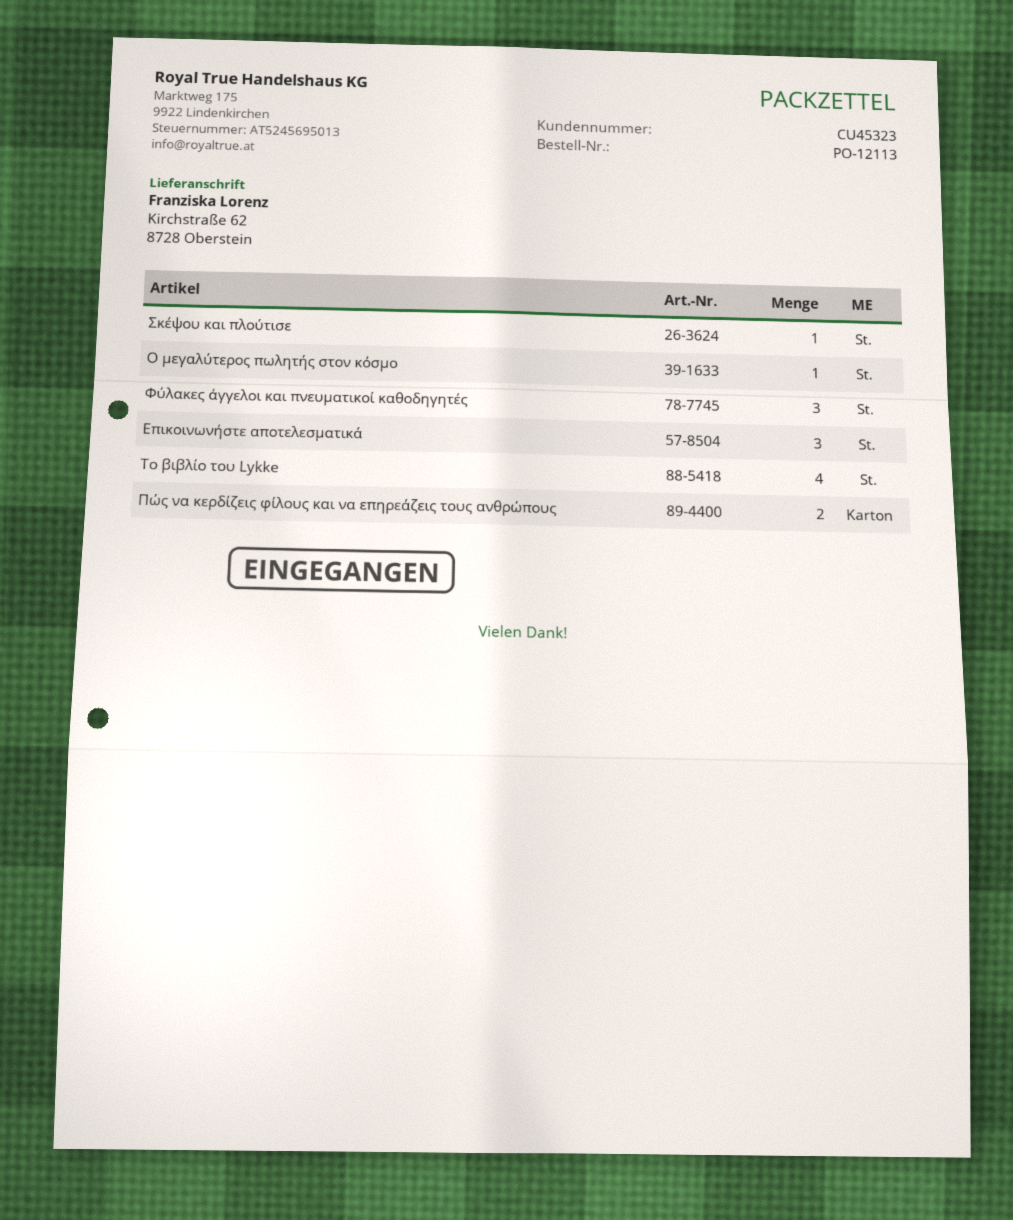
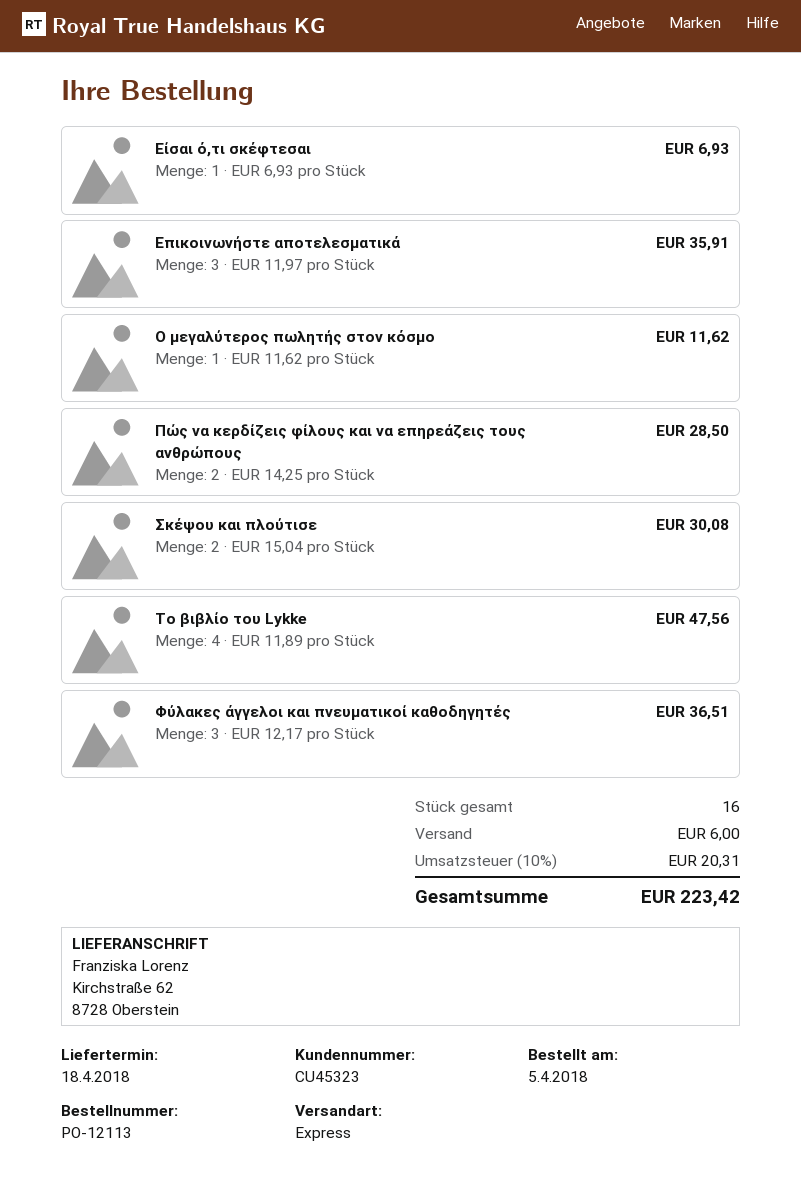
Σκέψου και πλούτισε: 1 -> 2
Είσαι ό,τι σκέφτεσαι: none -> 1

